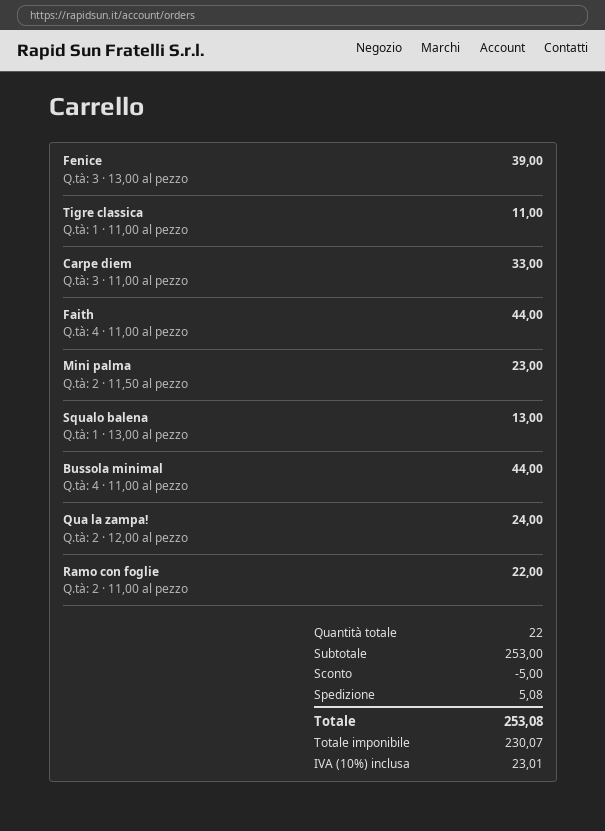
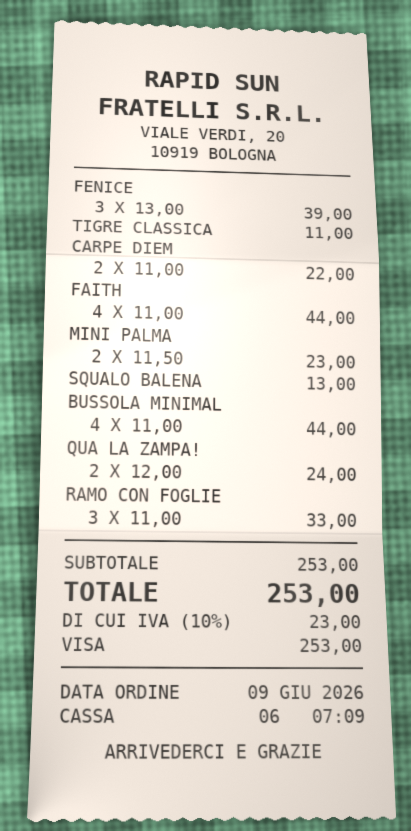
Carpe diem: 3 x 11.00 = 33.00 -> 2 x 11.00 = 22.00
Ramo con foglie: 2 x 11.00 = 22.00 -> 3 x 11.00 = 33.00
discount: 5.00 -> none
shipping: 5.08 -> none
tax: 10% = 23.01 -> 10% = 23.00
total: 253.08 -> 253.00

